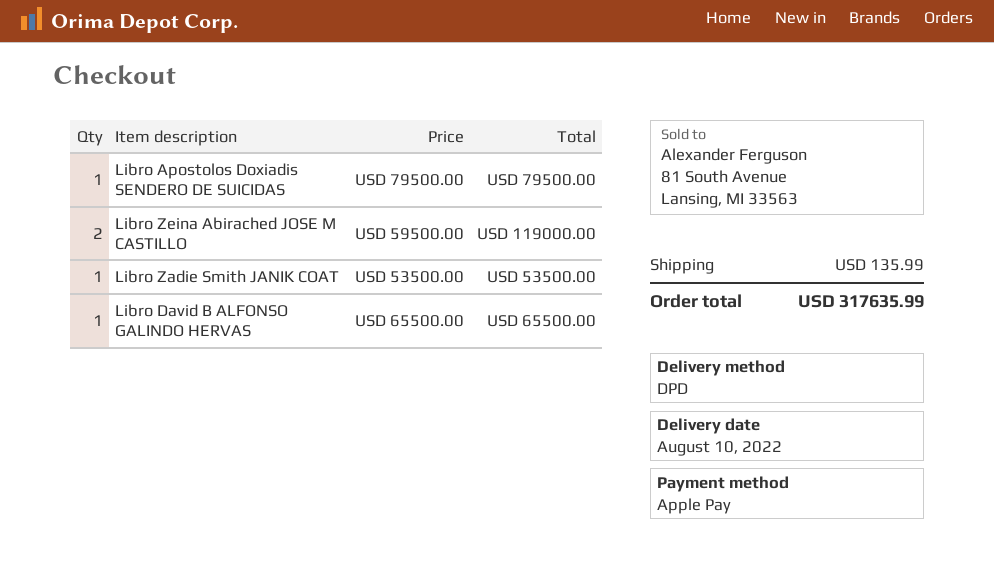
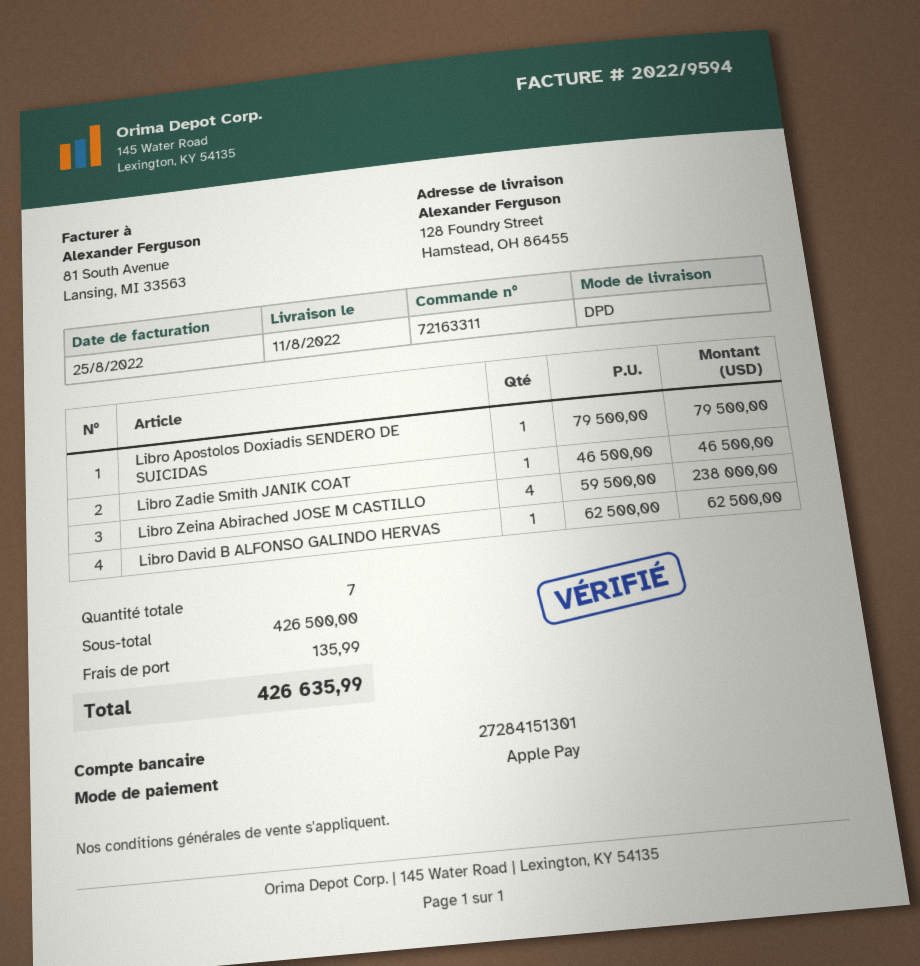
delivery date: 2022-08-10 -> 2022-08-11
Libro Zeina Abirached JOSE M CASTILLO: 2 x 59500.00 = 119000.00 -> 4 x 59500.00 = 238000.00
Libro Zadie Smith JANIK COAT: 1 x 53500.00 = 53500.00 -> 1 x 46500.00 = 46500.00
Libro David B ALFONSO GALINDO HERVAS: 1 x 65500.00 = 65500.00 -> 1 x 62500.00 = 62500.00
total: 317635.99 -> 426635.99

